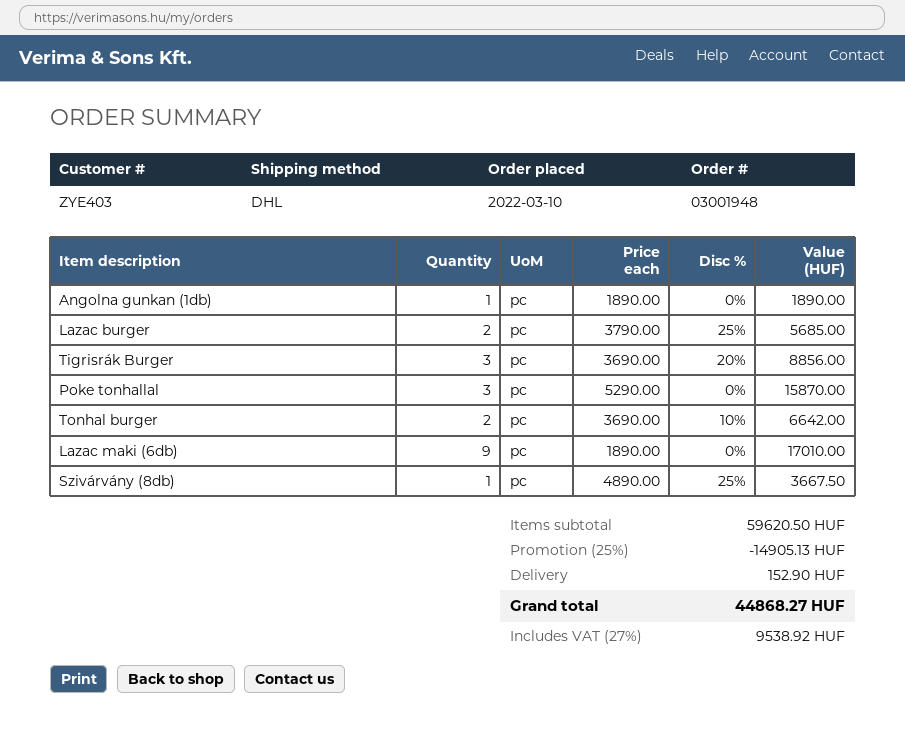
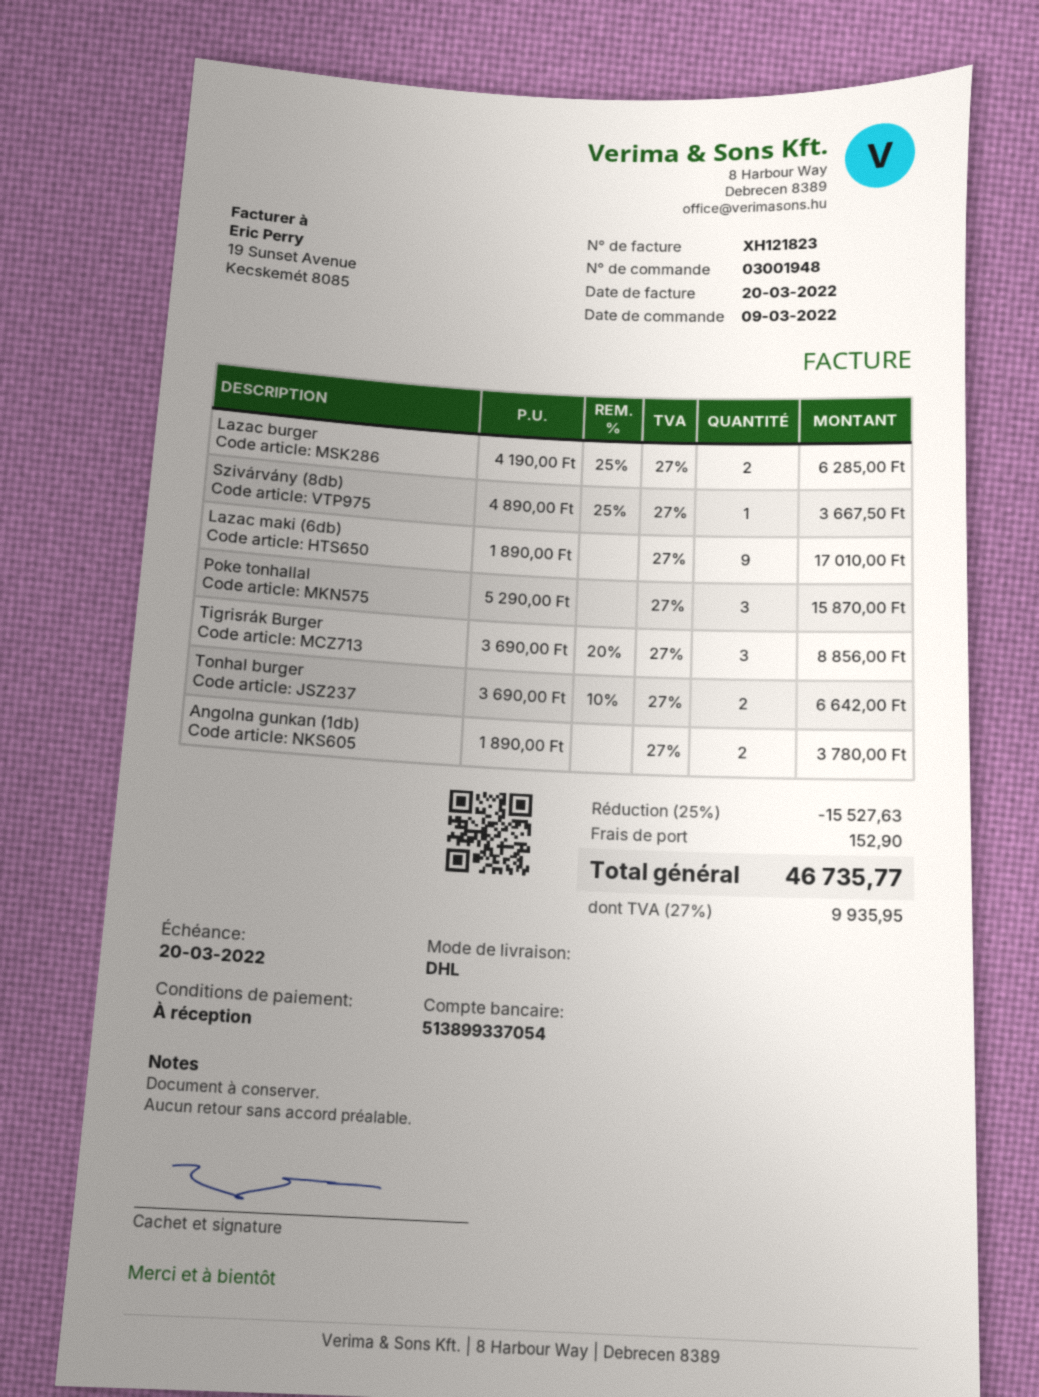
order date: 2022-03-10 -> 2022-03-09
Angolna gunkan (1db): 1 x 1890.00 = 1890.00 -> 2 x 1890.00 = 3780.00
Lazac burger: 2 x 3790.00 - 25% = 5685.00 -> 2 x 4190.00 - 25% = 6285.00
discount: 25% = 14905.13 -> 25% = 15527.63
tax: 27% = 9538.92 -> 27% = 9935.95
total: 44868.27 -> 46735.77

